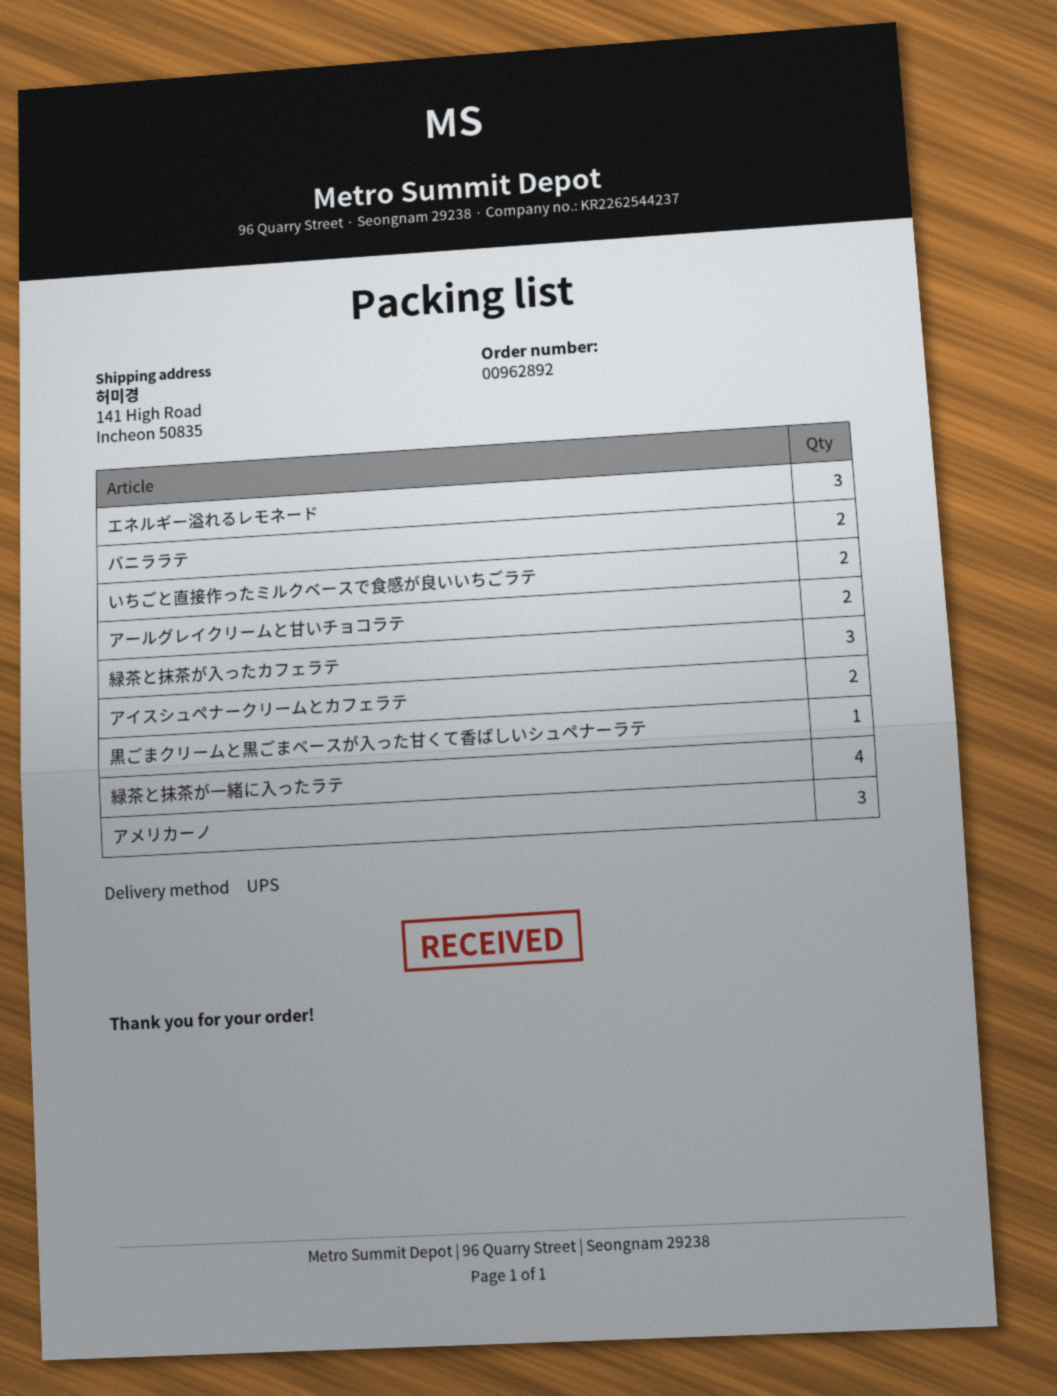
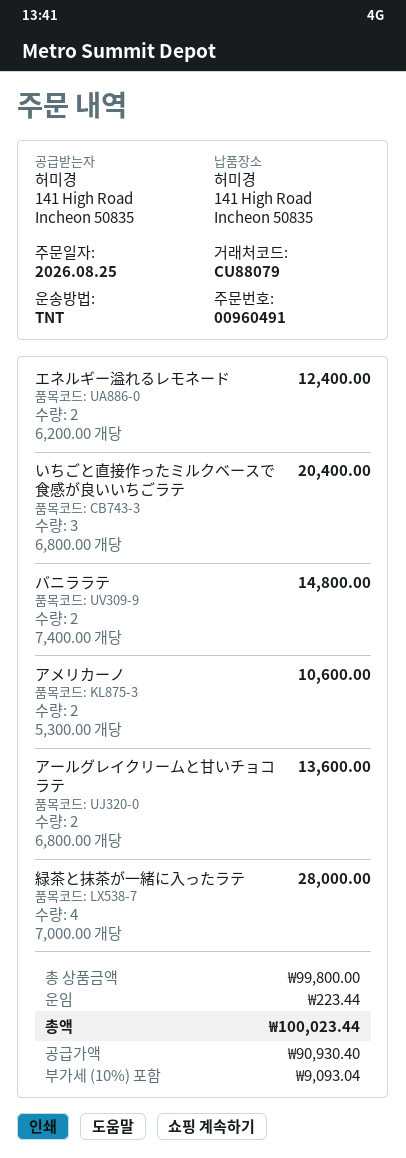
order number: 00962892 -> 00960491
shipping method: UPS -> TNT
エネルギー溢れるレモネード: 3 -> 2
いちごと直接作ったミルクベースで食感が良いいちごラテ: 2 -> 3
緑茶と抹茶が入ったカフェラテ: 3 -> none
アイスシュペナークリームとカフェラテ: 2 -> none
黒ごまクリームと黒ごまベースが入った甘くて香ばしいシュペナーラテ: 1 -> none
アメリカーノ: 3 -> 2

